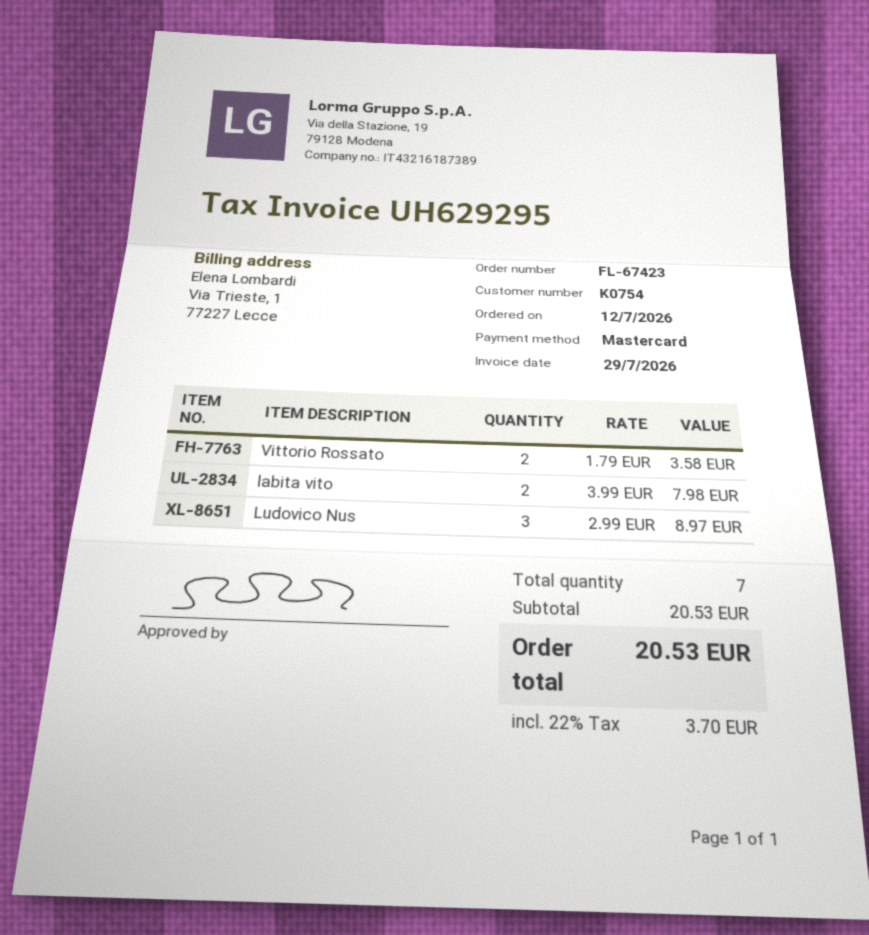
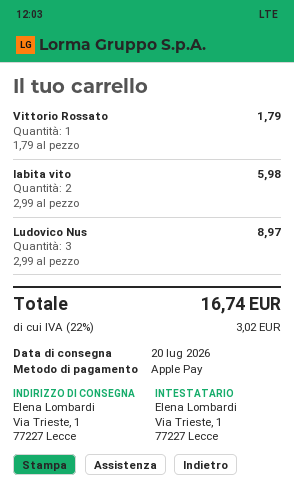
payment method: Mastercard -> Apple Pay
Vittorio Rossato: 2 x 1.79 = 3.58 -> 1 x 1.79 = 1.79
labita vito: 2 x 3.99 = 7.98 -> 2 x 2.99 = 5.98
tax: 22% = 3.70 -> 22% = 3.02
total: 20.53 -> 16.74

